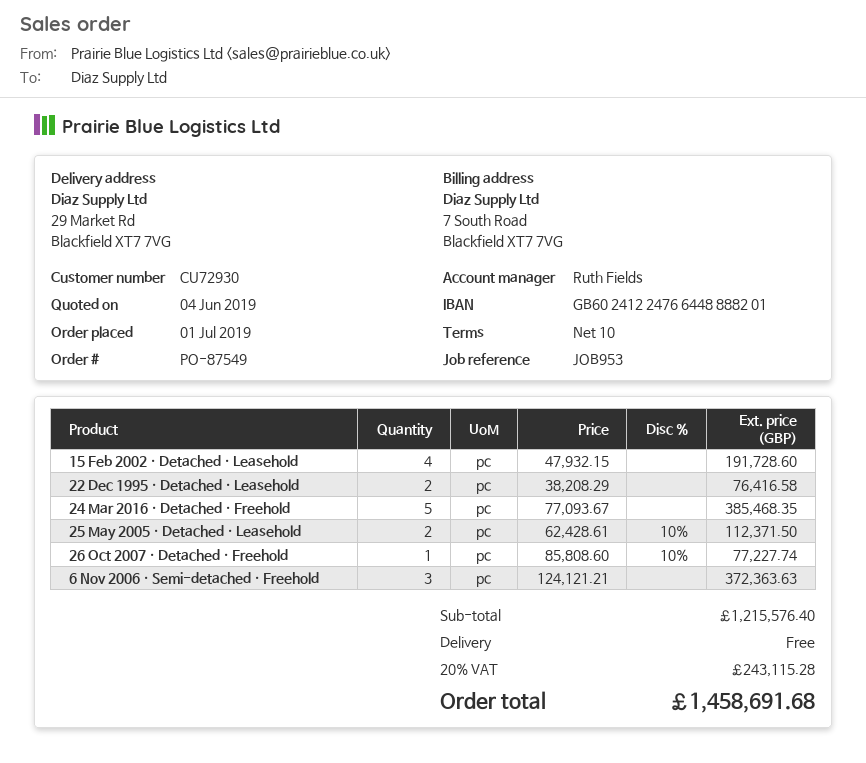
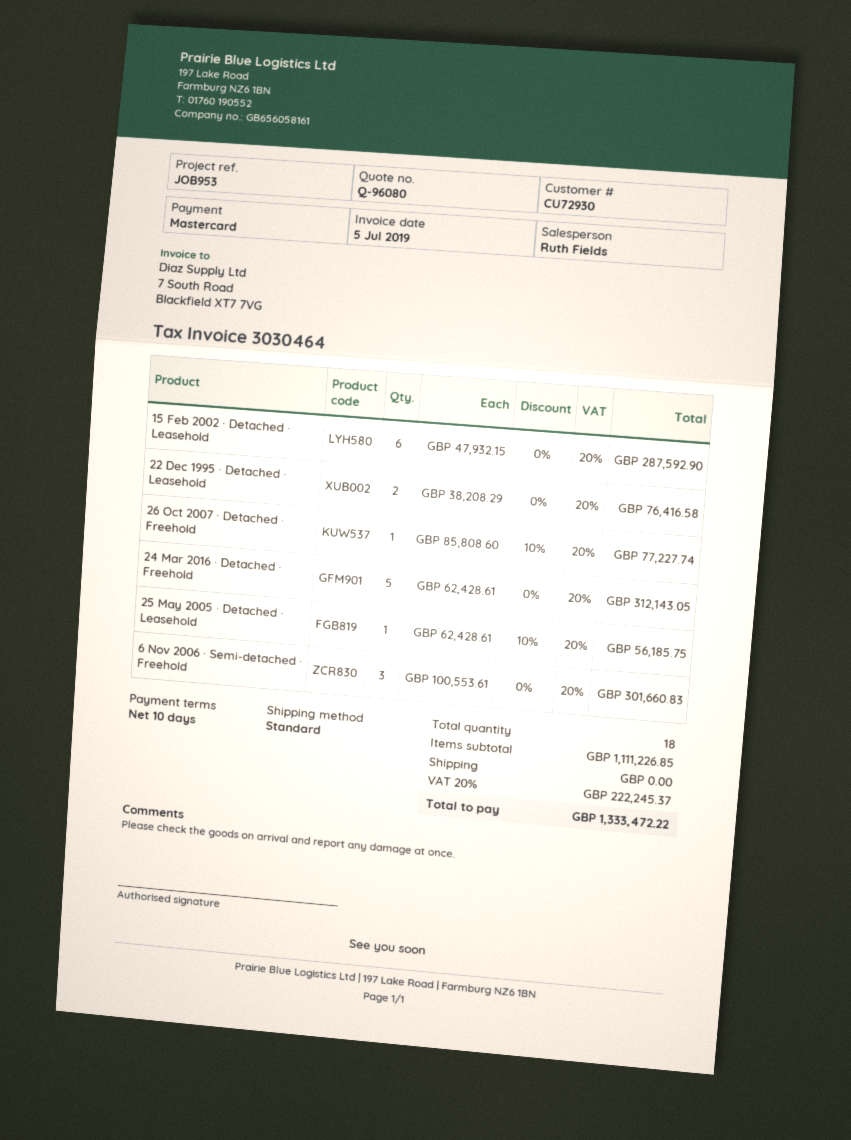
15 Feb 2002 · Detached · Leasehold: 4 x 47932.15 = 191728.60 -> 6 x 47932.15 = 287592.90
24 Mar 2016 · Detached · Freehold: 5 x 77093.67 = 385468.35 -> 5 x 62428.61 = 312143.05
25 May 2005 · Detached · Leasehold: 2 x 62428.61 - 10% = 112371.50 -> 1 x 62428.61 - 10% = 56185.75
6 Nov 2006 · Semi-detached · Freehold: 3 x 124121.21 = 372363.63 -> 3 x 100553.61 = 301660.83
subtotal: 1215576.40 -> 1111226.85
tax: 20% = 243115.28 -> 20% = 222245.37
total: 1458691.68 -> 1333472.22

